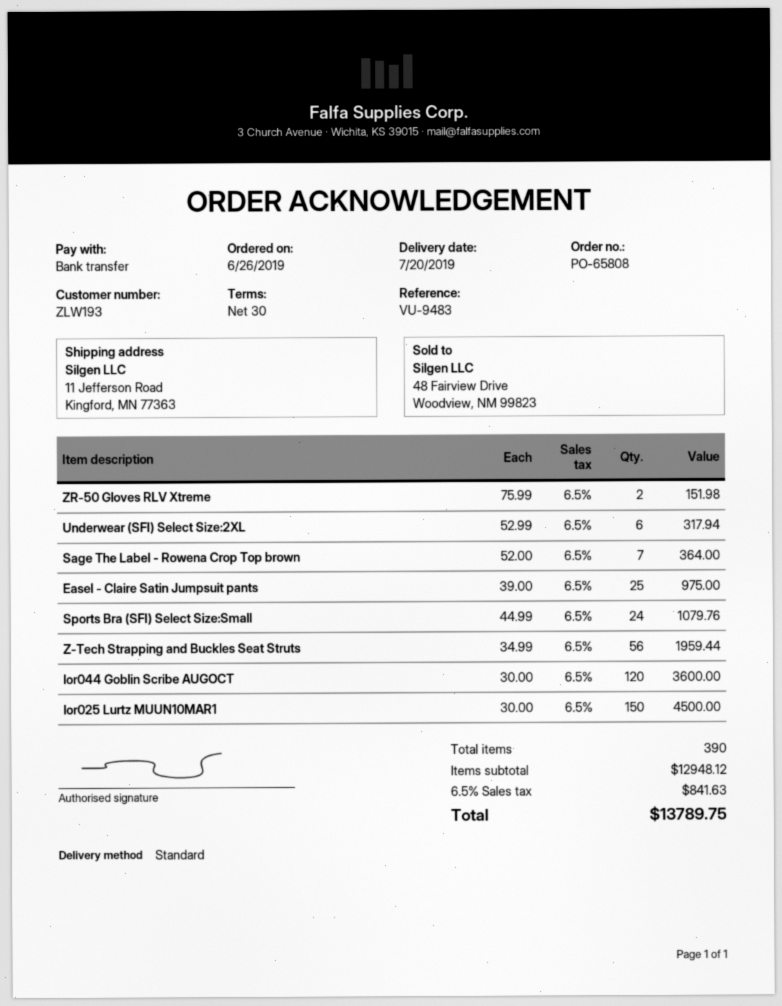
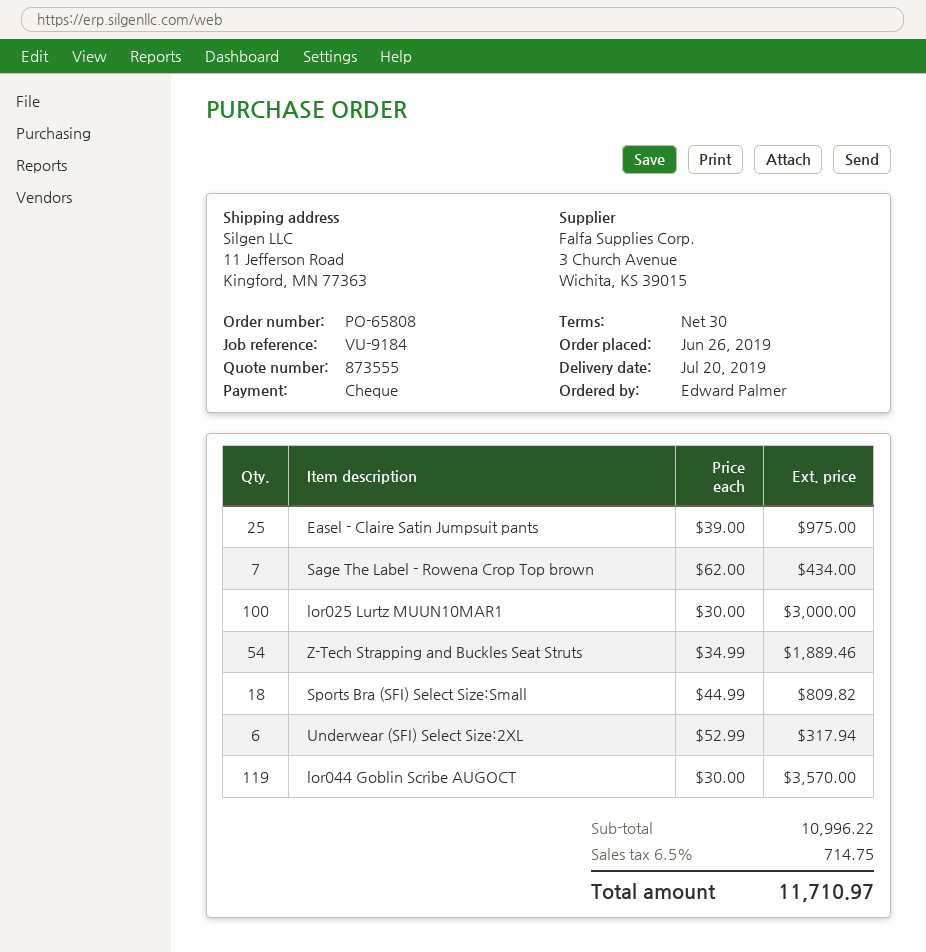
reference: VU-9483 -> VU-9184
payment method: bank transfer -> cheque
ZR-50 Gloves RLV Xtreme: 2 x 75.99 = 151.98 -> none
Sage The Label - Rowena Crop Top brown: 7 x 52.00 = 364.00 -> 7 x 62.00 = 434.00
Sports Bra (SFI) Select Size:Small: 24 x 44.99 = 1079.76 -> 18 x 44.99 = 809.82
Z-Tech Strapping and Buckles Seat Struts: 56 x 34.99 = 1959.44 -> 54 x 34.99 = 1889.46
lor044 Goblin Scribe AUGOCT: 120 x 30.00 = 3600.00 -> 119 x 30.00 = 3570.00
lor025 Lurtz MUUN10MAR1: 150 x 30.00 = 4500.00 -> 100 x 30.00 = 3000.00
subtotal: 12948.12 -> 10996.22
tax: 6.5% = 841.63 -> 6.5% = 714.75
total: 13789.75 -> 11710.97

